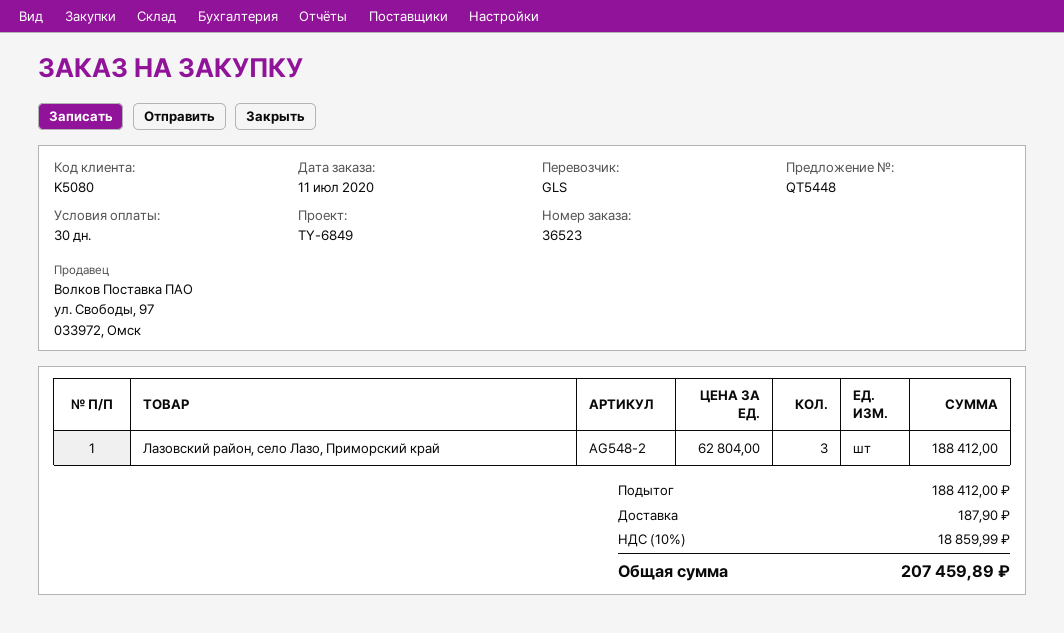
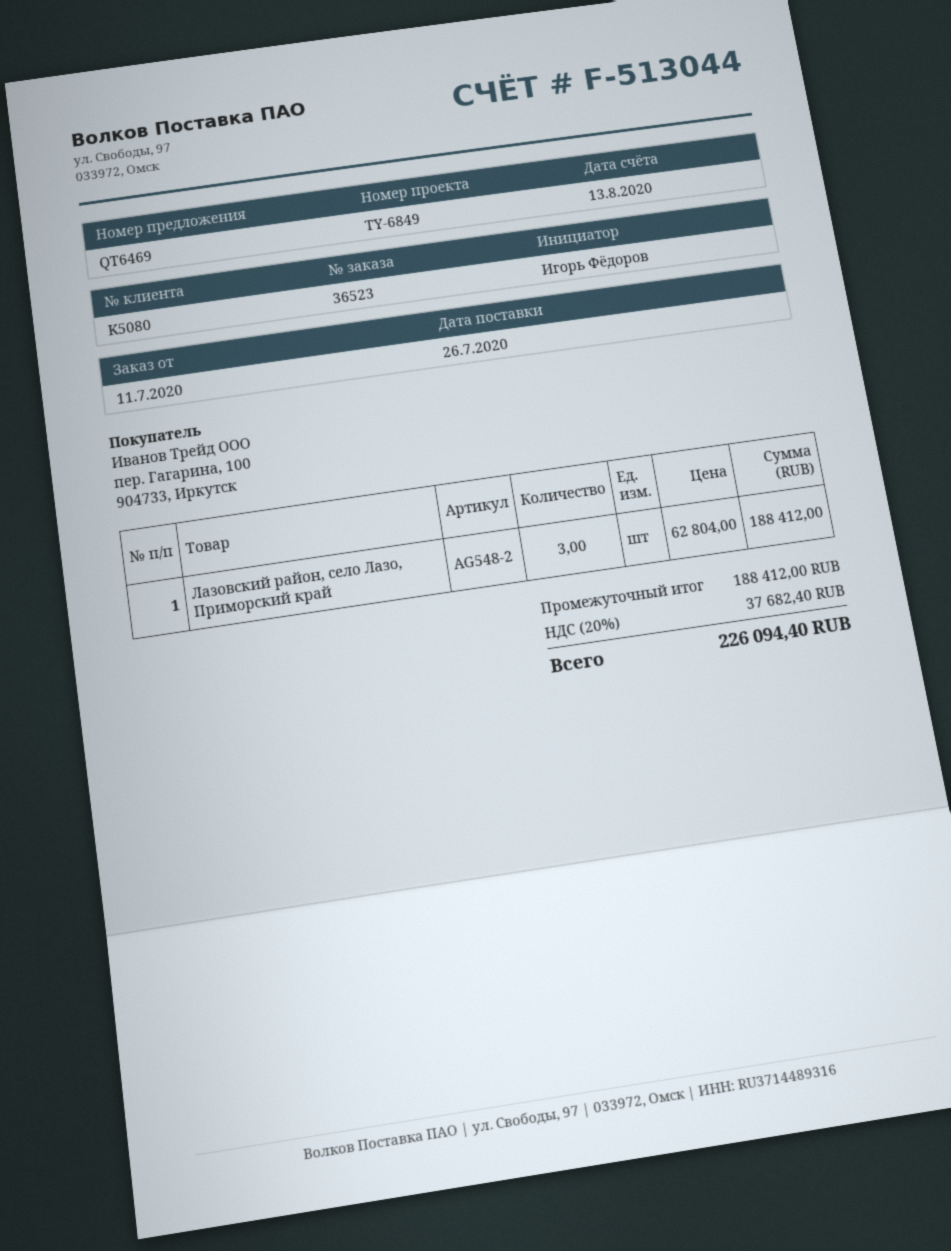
quote number: QT5448 -> QT6469
shipping: 187.90 -> none
tax: 10% = 18859.99 -> 20% = 37682.40
total: 207459.89 -> 226094.40

